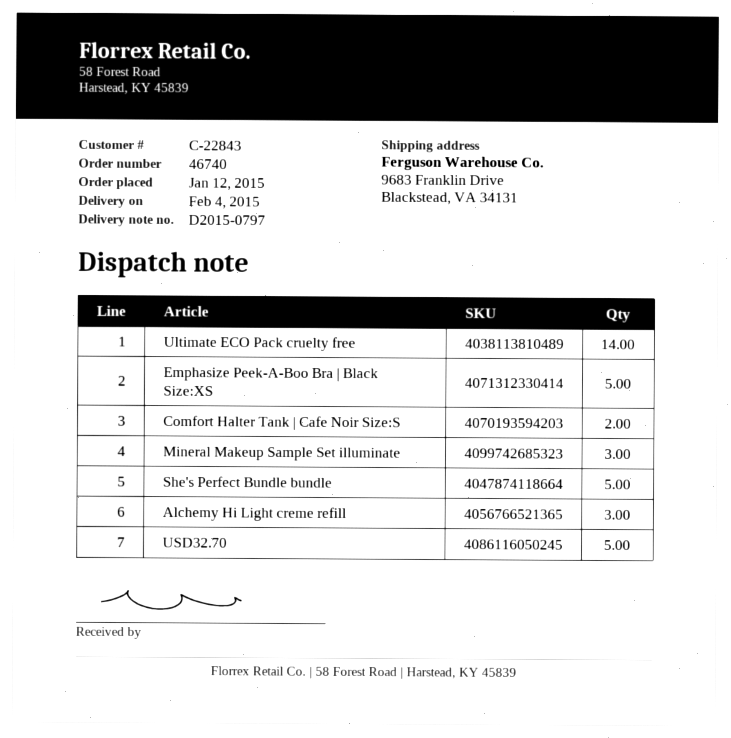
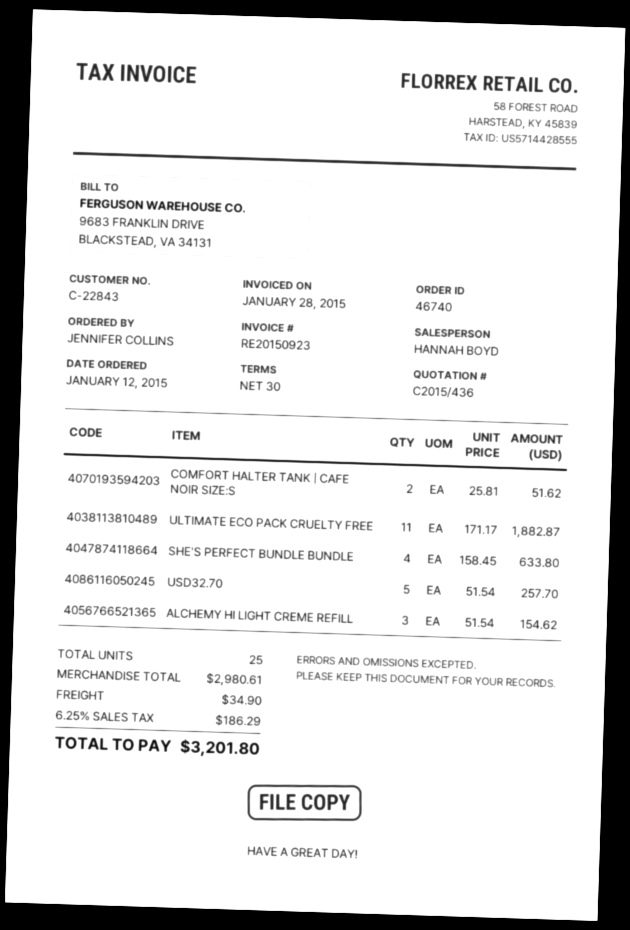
Ultimate ECO Pack cruelty free: 14 -> 11
Emphasize Peek-A-Boo Bra | Black Size:XS: 5 -> none
Mineral Makeup Sample Set illuminate: 3 -> none
She's Perfect Bundle bundle: 5 -> 4

